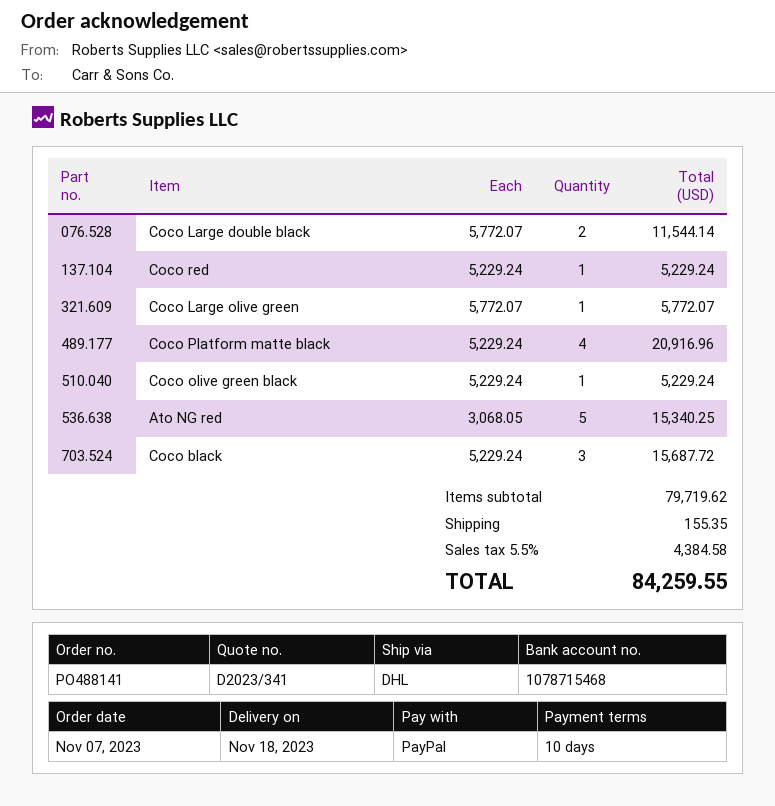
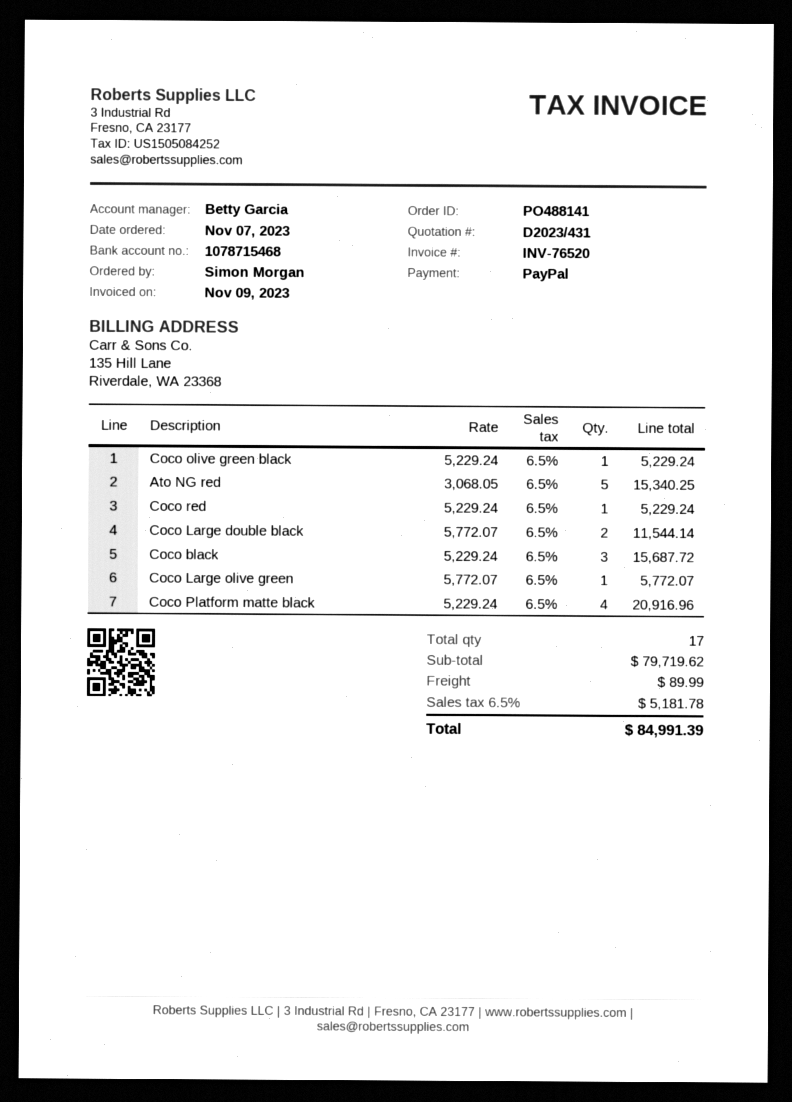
quote number: D2023/341 -> D2023/431
shipping: 155.35 -> 89.99
tax: 5.5% = 4384.58 -> 6.5% = 5181.78
total: 84259.55 -> 84991.39

